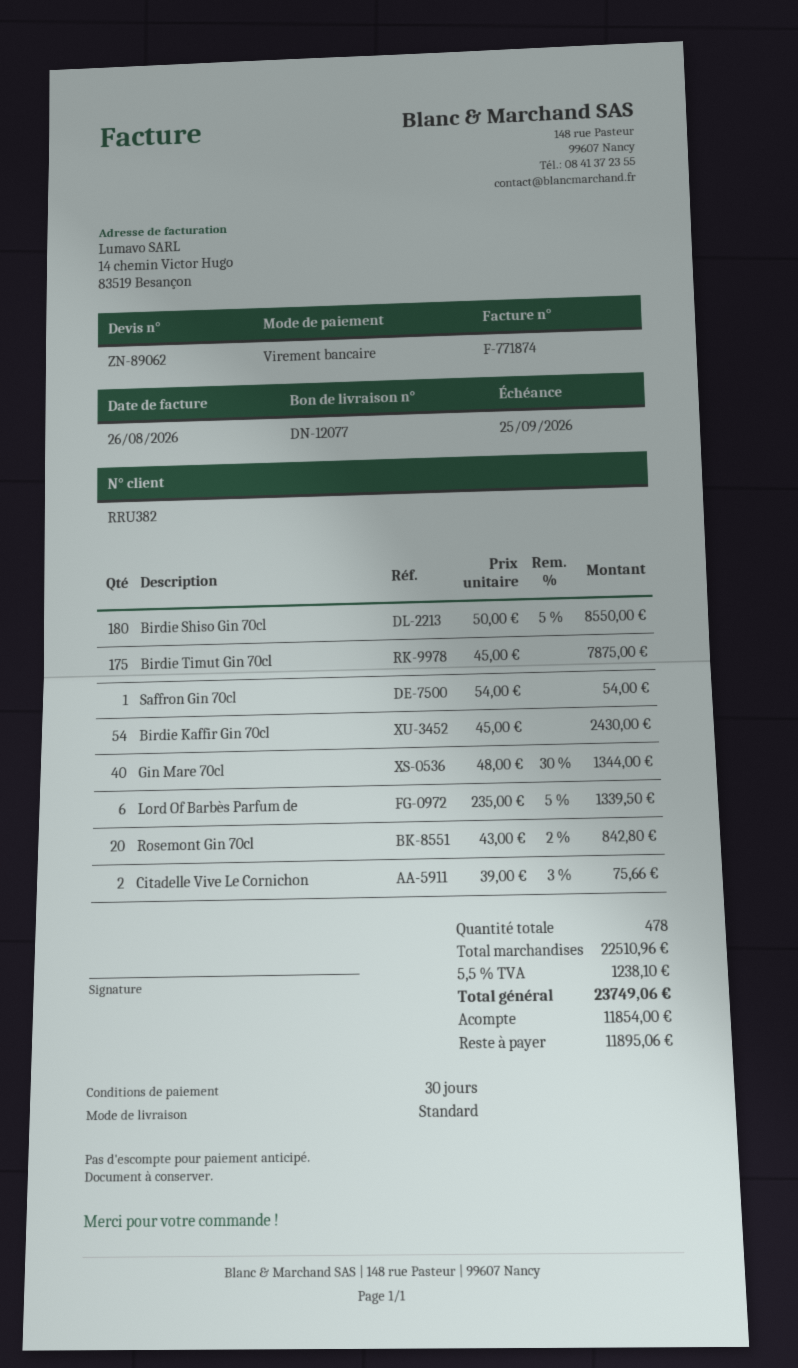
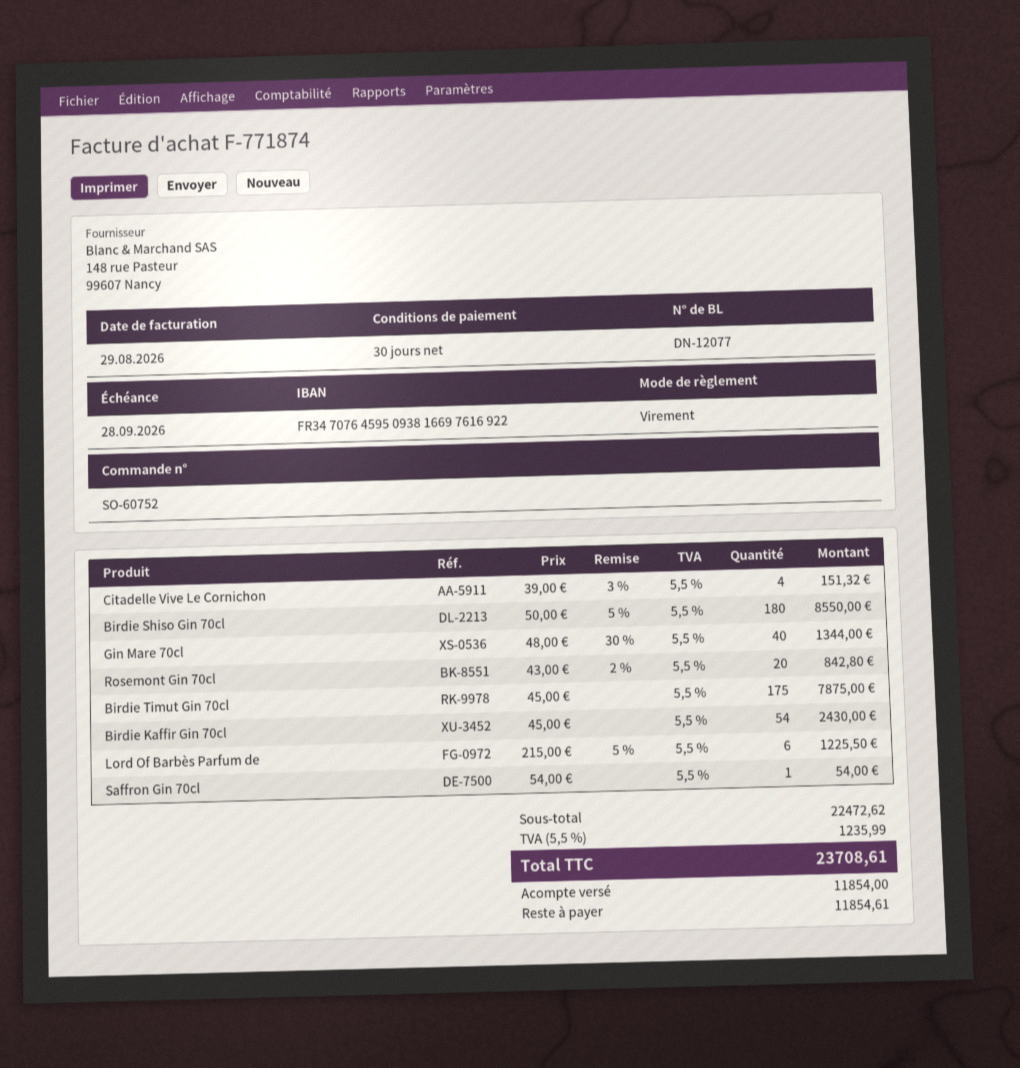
invoice date: 2026-08-26 -> 2026-08-29
due date: 2026-09-25 -> 2026-09-28
Lord Of Barbès Parfum de: 6 x 235.00 - 5% = 1339.50 -> 6 x 215.00 - 5% = 1225.50
Citadelle Vive Le Cornichon: 2 x 39.00 - 3% = 75.66 -> 4 x 39.00 - 3% = 151.32
subtotal: 22510.96 -> 22472.62
tax: 5.5% = 1238.10 -> 5.5% = 1235.99
total: 23749.06 -> 23708.61
balance: 11895.06 -> 11854.61

